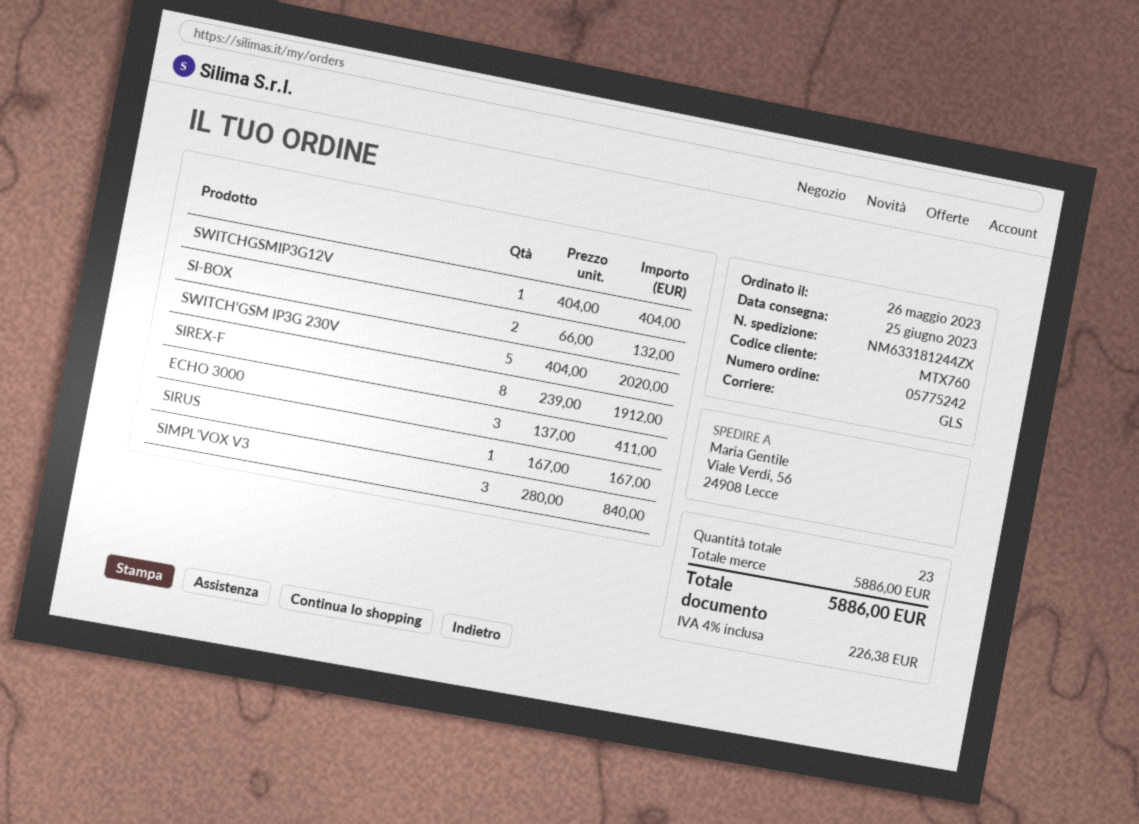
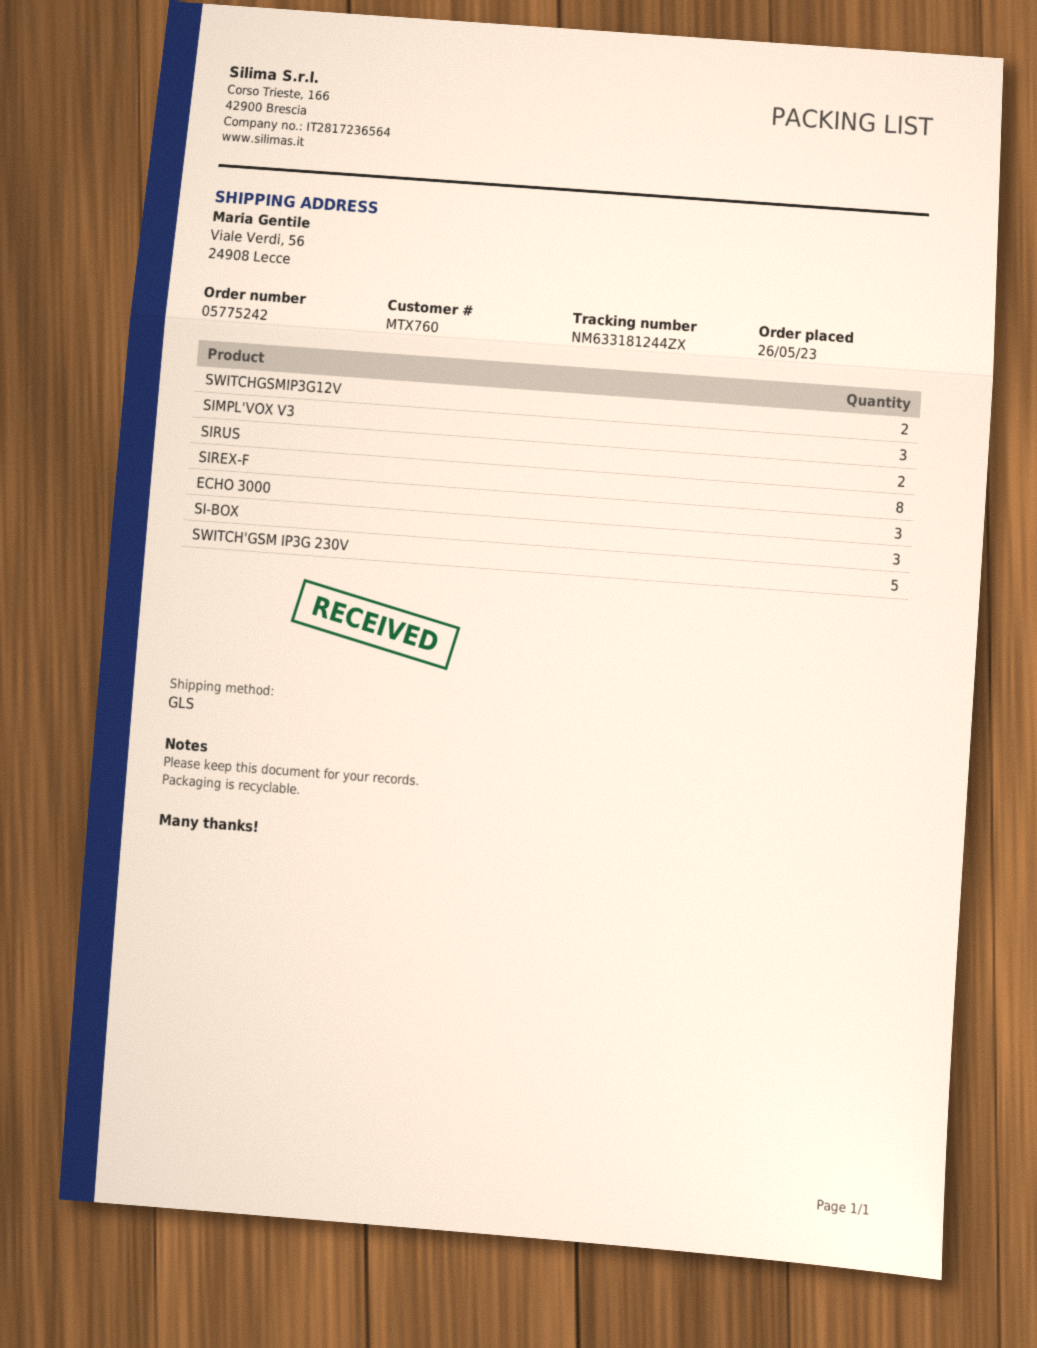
SWITCHGSMIP3G12V: 1 -> 2
SI-BOX: 2 -> 3
SIRUS: 1 -> 2

